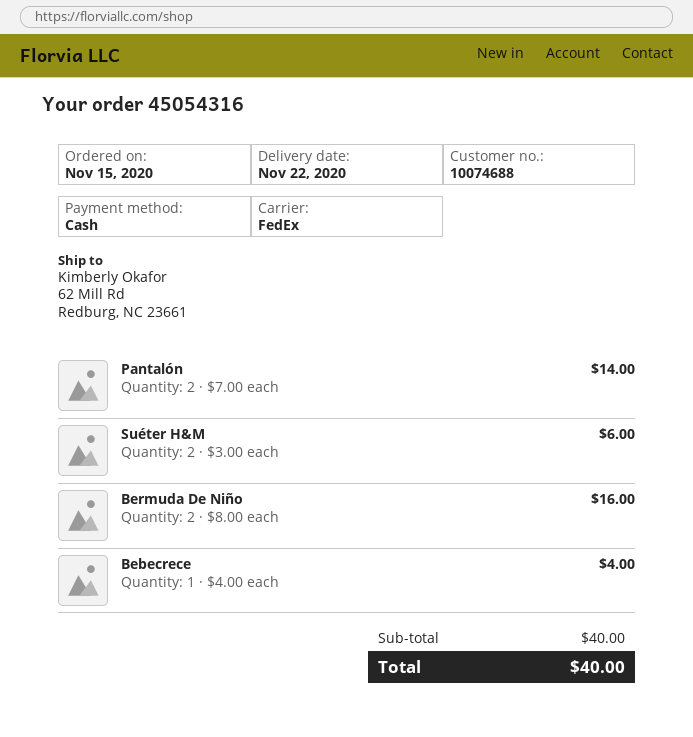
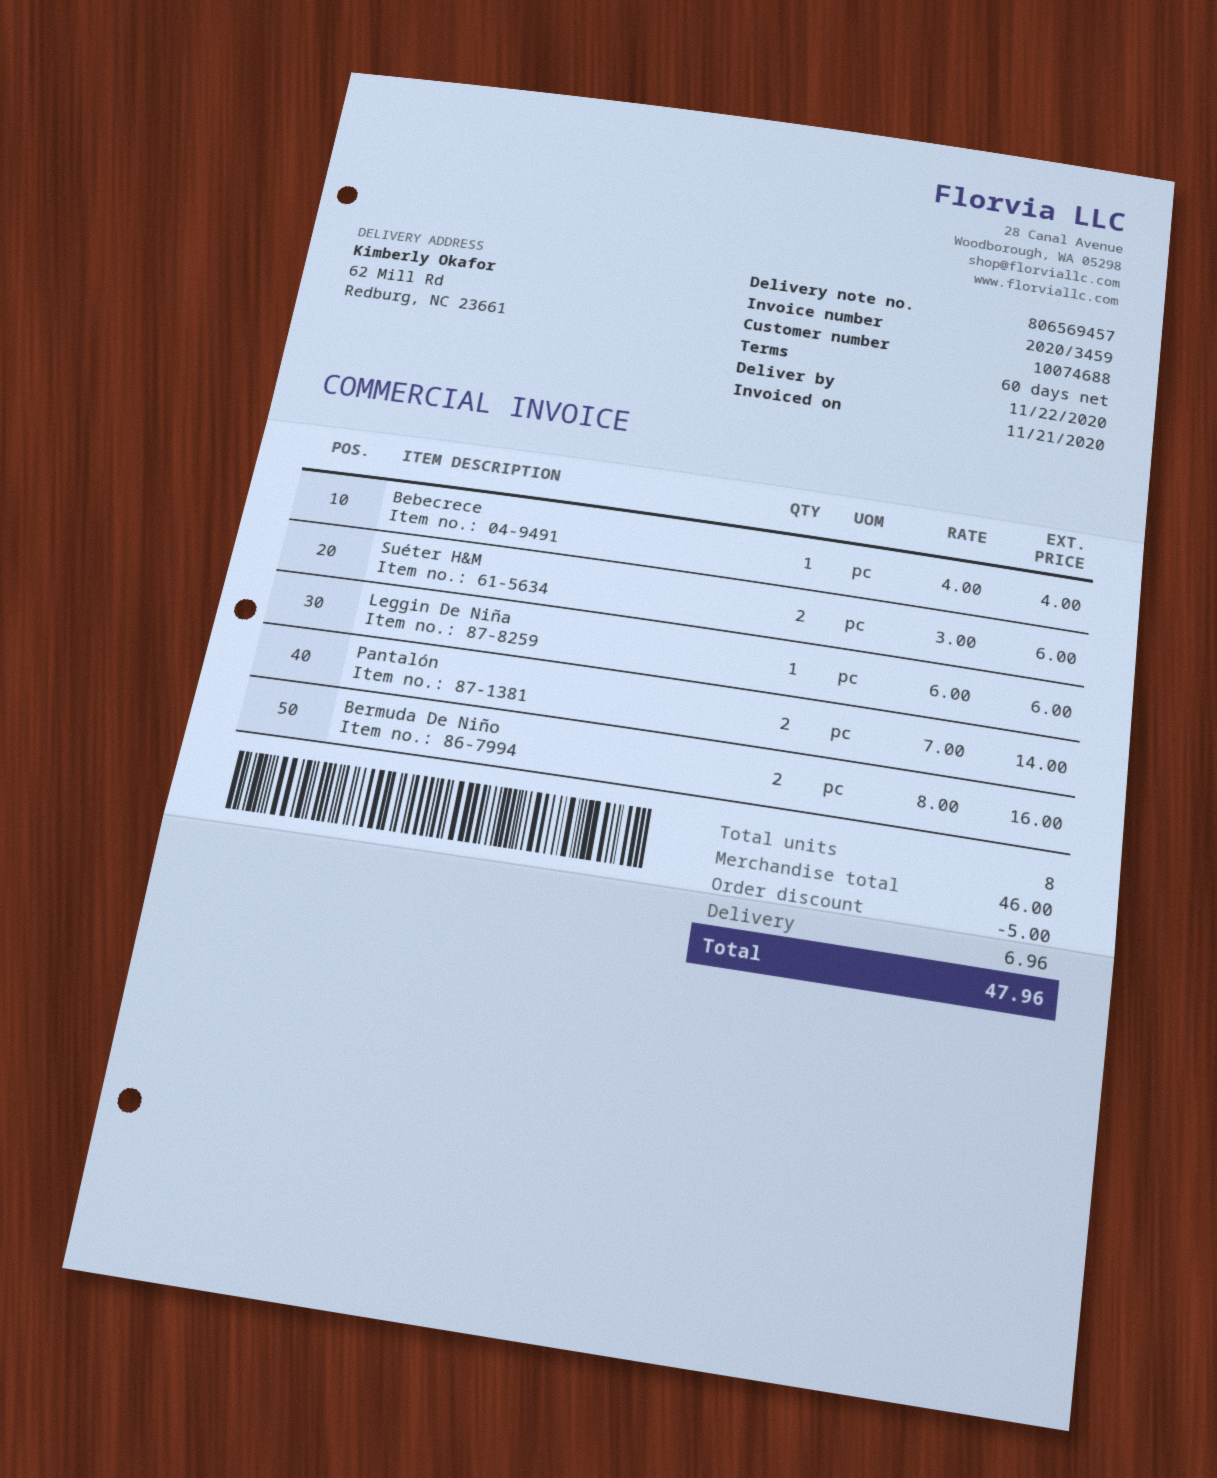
Leggin De Niña: none -> 1 x 6.00 = 6.00
subtotal: 40.00 -> 46.00
discount: none -> 5.00
shipping: none -> 6.96
total: 40.00 -> 47.96

